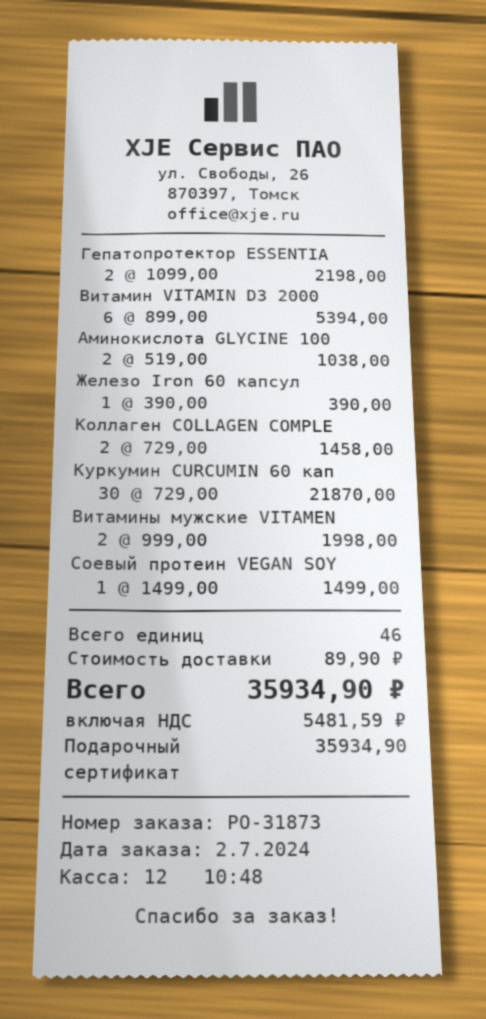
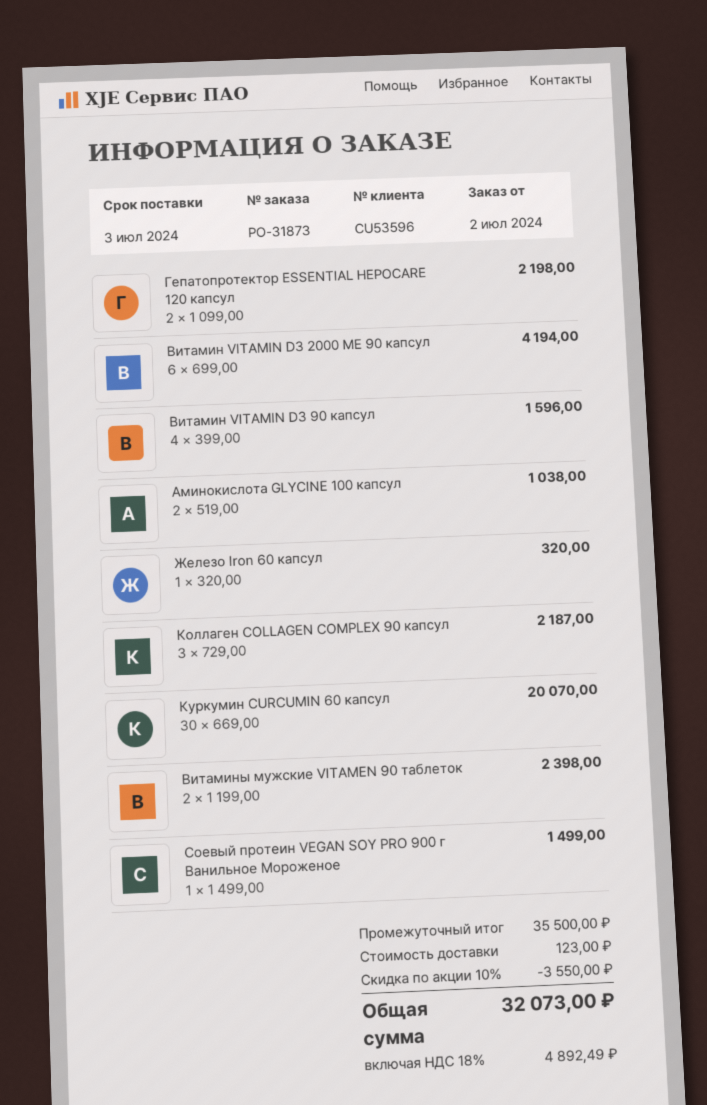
Витамин VITAMIN D3 2000: 6 x 899.00 = 5394.00 -> 6 x 699.00 = 4194.00
Железо Iron 60 капсул: 1 x 390.00 = 390.00 -> 1 x 320.00 = 320.00
Коллаген COLLAGEN COMPLE: 2 x 729.00 = 1458.00 -> 3 x 729.00 = 2187.00
Куркумин CURCUMIN 60 кап: 30 x 729.00 = 21870.00 -> 30 x 669.00 = 20070.00
Витамины мужские VITAMEN: 2 x 999.00 = 1998.00 -> 2 x 1199.00 = 2398.00
Витамин VITAMIN D3 90 капсул: none -> 4 x 399.00 = 1596.00
discount: none -> 10% = 3550.00
shipping: 89.90 -> 123.00
tax: 5481.59 -> 4892.49
total: 35934.90 -> 32073.00

